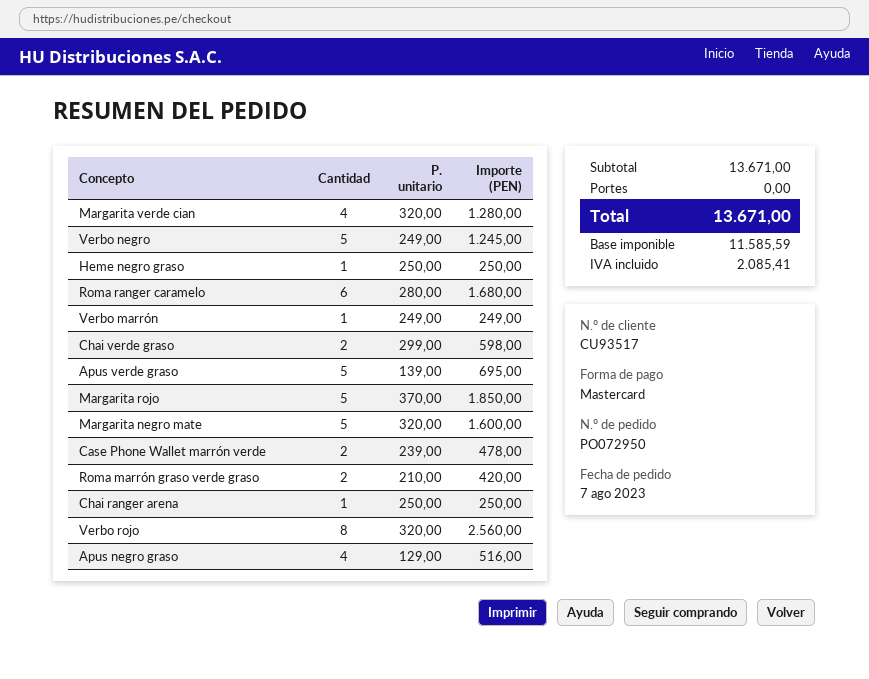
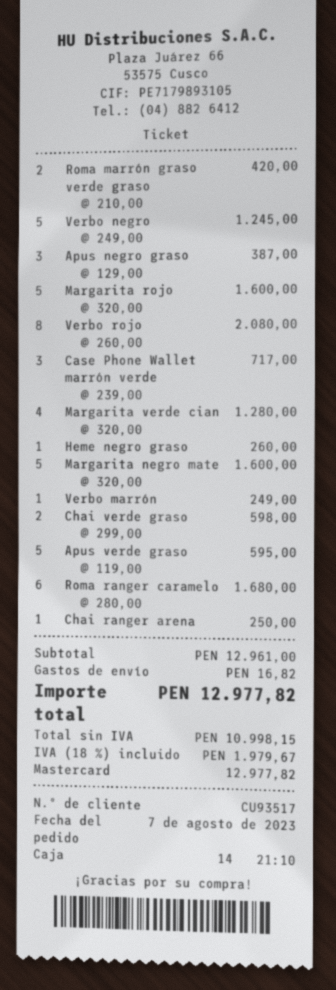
Heme negro graso: 1 x 250.00 = 250.00 -> 1 x 260.00 = 260.00
Apus verde graso: 5 x 139.00 = 695.00 -> 5 x 119.00 = 595.00
Margarita rojo: 5 x 370.00 = 1850.00 -> 5 x 320.00 = 1600.00
Case Phone Wallet marrón verde: 2 x 239.00 = 478.00 -> 3 x 239.00 = 717.00
Verbo rojo: 8 x 320.00 = 2560.00 -> 8 x 260.00 = 2080.00
Apus negro graso: 4 x 129.00 = 516.00 -> 3 x 129.00 = 387.00
subtotal: 13671.00 -> 12961.00
shipping: 0.00 -> 16.82
net: 11585.59 -> 10998.15
tax: 2085.41 -> 1979.67
total: 13671.00 -> 12977.82

